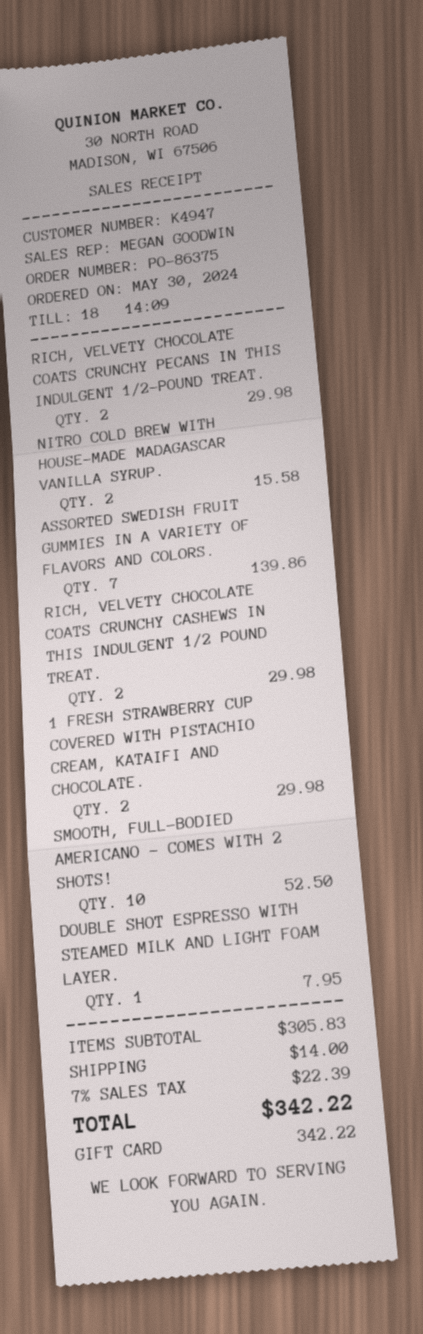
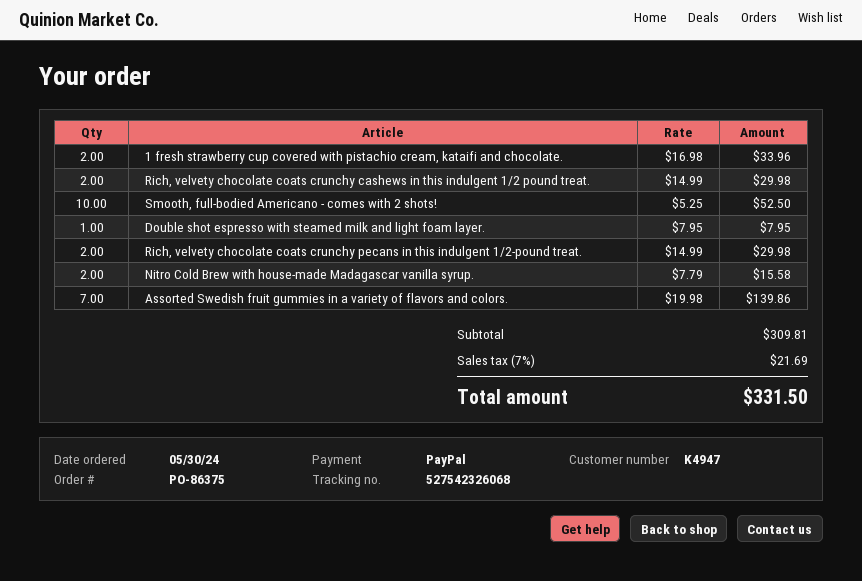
payment method: gift card -> PayPal
1 FRESH STRAWBERRY CUP COVERED WITH PISTACHIO CREAM, KATAIFI AND CHOCOLATE.: 2 for 29.98 -> 2 for 33.96
subtotal: 305.83 -> 309.81
shipping: 14.00 -> none
tax: 7% = 22.39 -> 7% = 21.69
total: 342.22 -> 331.50

